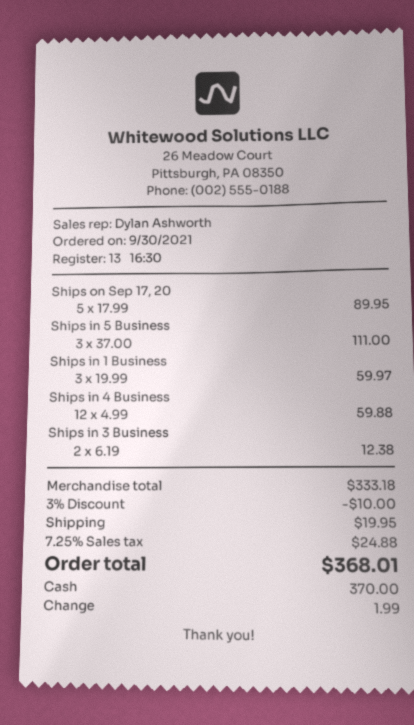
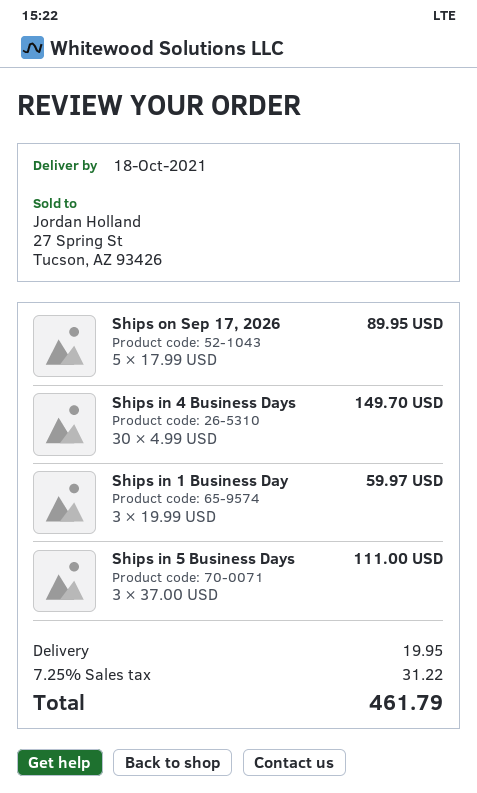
Ships in 4 Business: 12 x 4.99 = 59.88 -> 30 x 4.99 = 149.70
Ships in 3 Business: 2 x 6.19 = 12.38 -> none
discount: 3% = 10.00 -> none
tax: 7.25% = 24.88 -> 7.25% = 31.22
total: 368.01 -> 461.79

